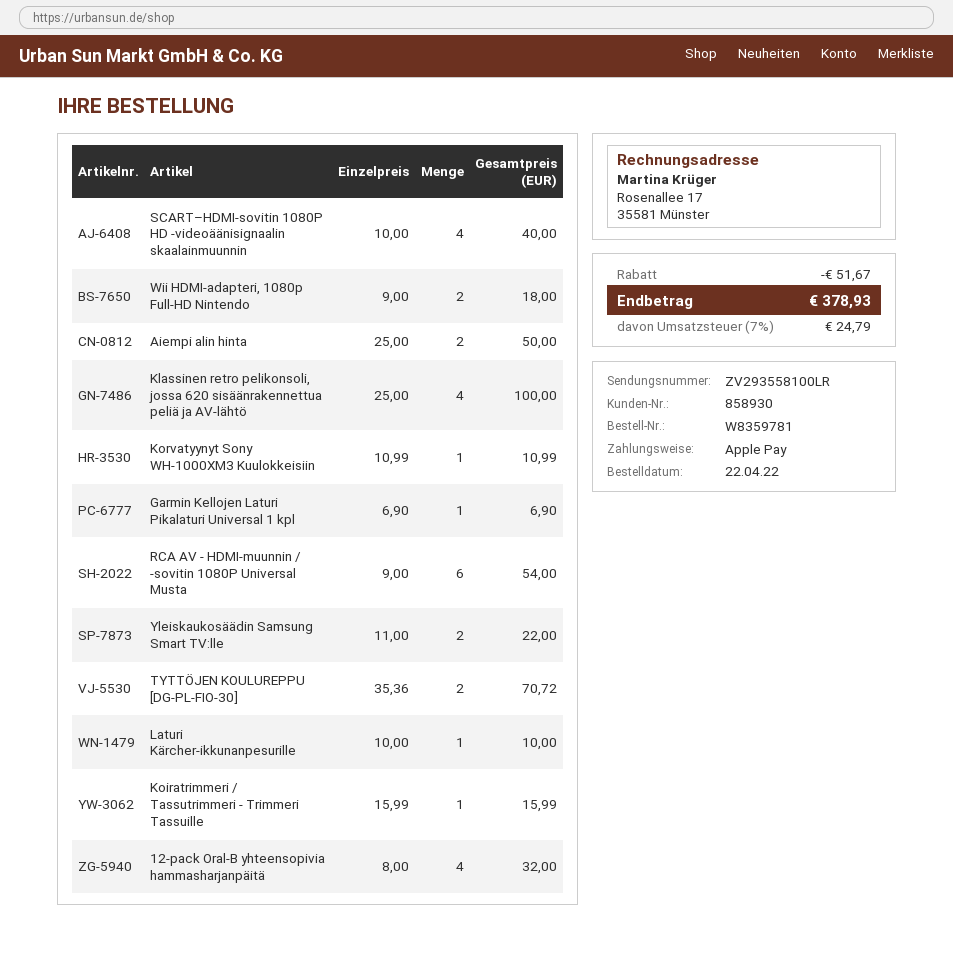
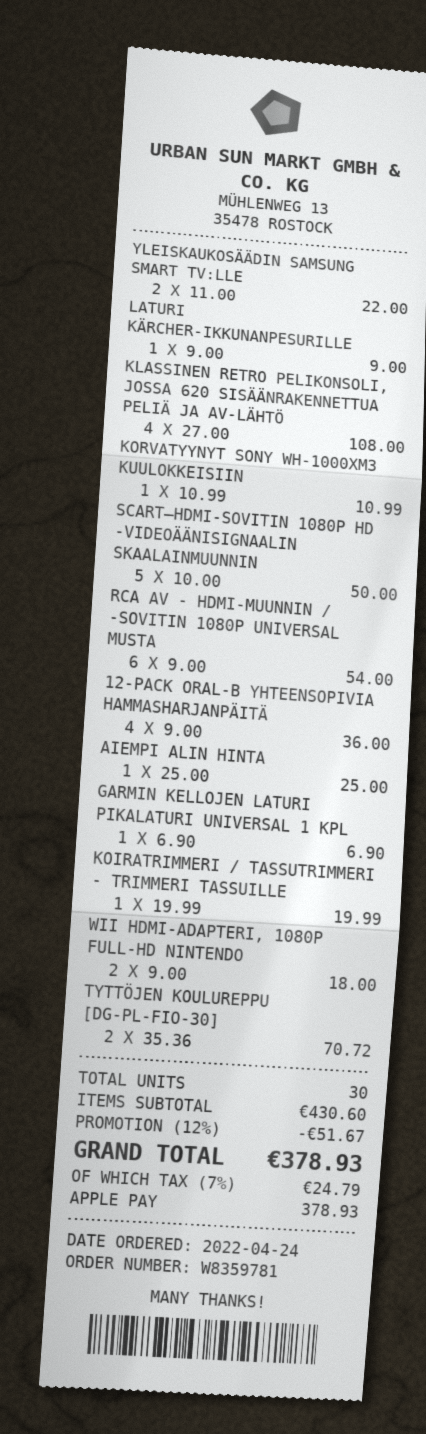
order date: 2022-04-22 -> 2022-04-24
SCART–HDMI-sovitin 1080P HD -videoäänisignaalin skaalainmuunnin: 4 x 10.00 = 40.00 -> 5 x 10.00 = 50.00
Aiempi alin hinta: 2 x 25.00 = 50.00 -> 1 x 25.00 = 25.00
Klassinen retro pelikonsoli, jossa 620 sisäänrakennettua peliä ja AV-lähtö: 4 x 25.00 = 100.00 -> 4 x 27.00 = 108.00
Laturi Kärcher-ikkunanpesurille: 1 x 10.00 = 10.00 -> 1 x 9.00 = 9.00
Koiratrimmeri / Tassutrimmeri - Trimmeri Tassuille: 1 x 15.99 = 15.99 -> 1 x 19.99 = 19.99
12-pack Oral-B yhteensopivia hammasharjanpäitä: 4 x 8.00 = 32.00 -> 4 x 9.00 = 36.00

